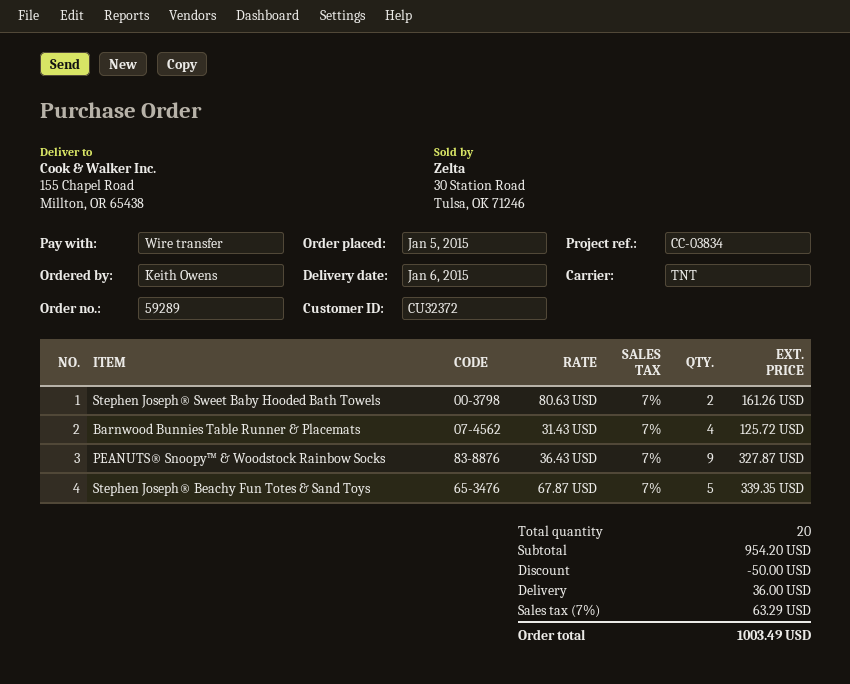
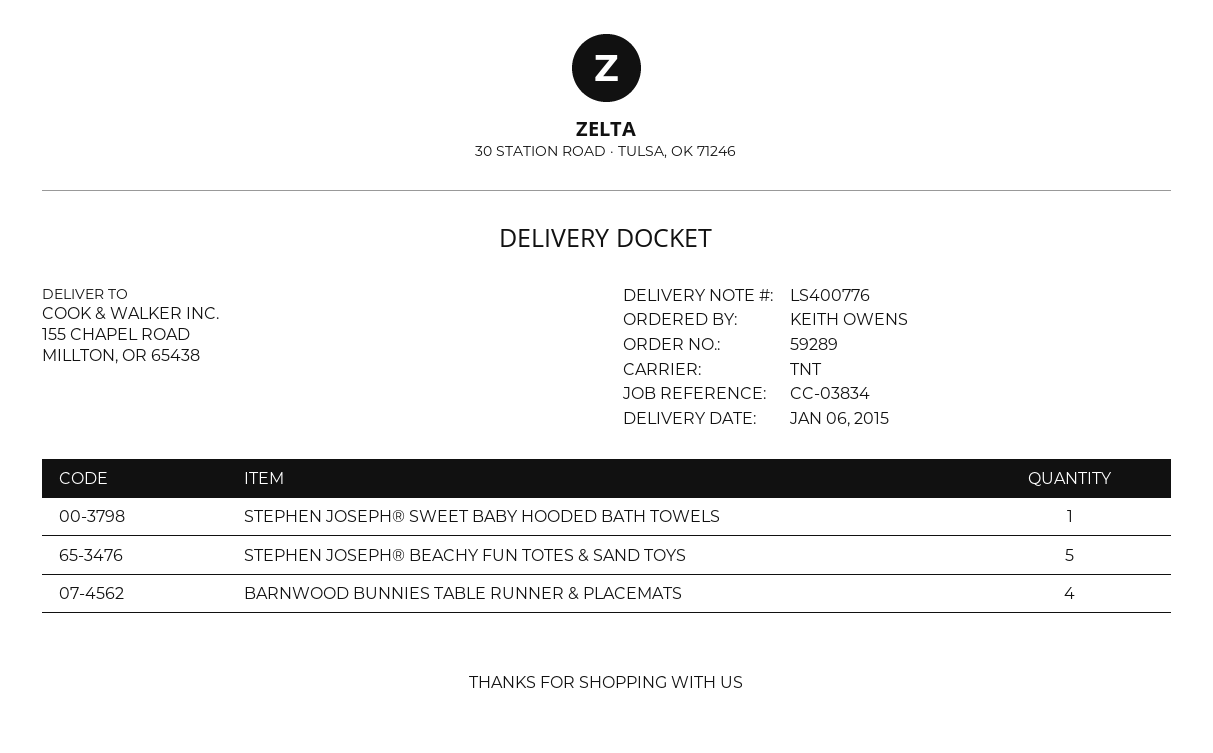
Stephen Joseph® Sweet Baby Hooded Bath Towels: 2 -> 1
PEANUTS® Snoopy™ & Woodstock Rainbow Socks: 9 -> none

